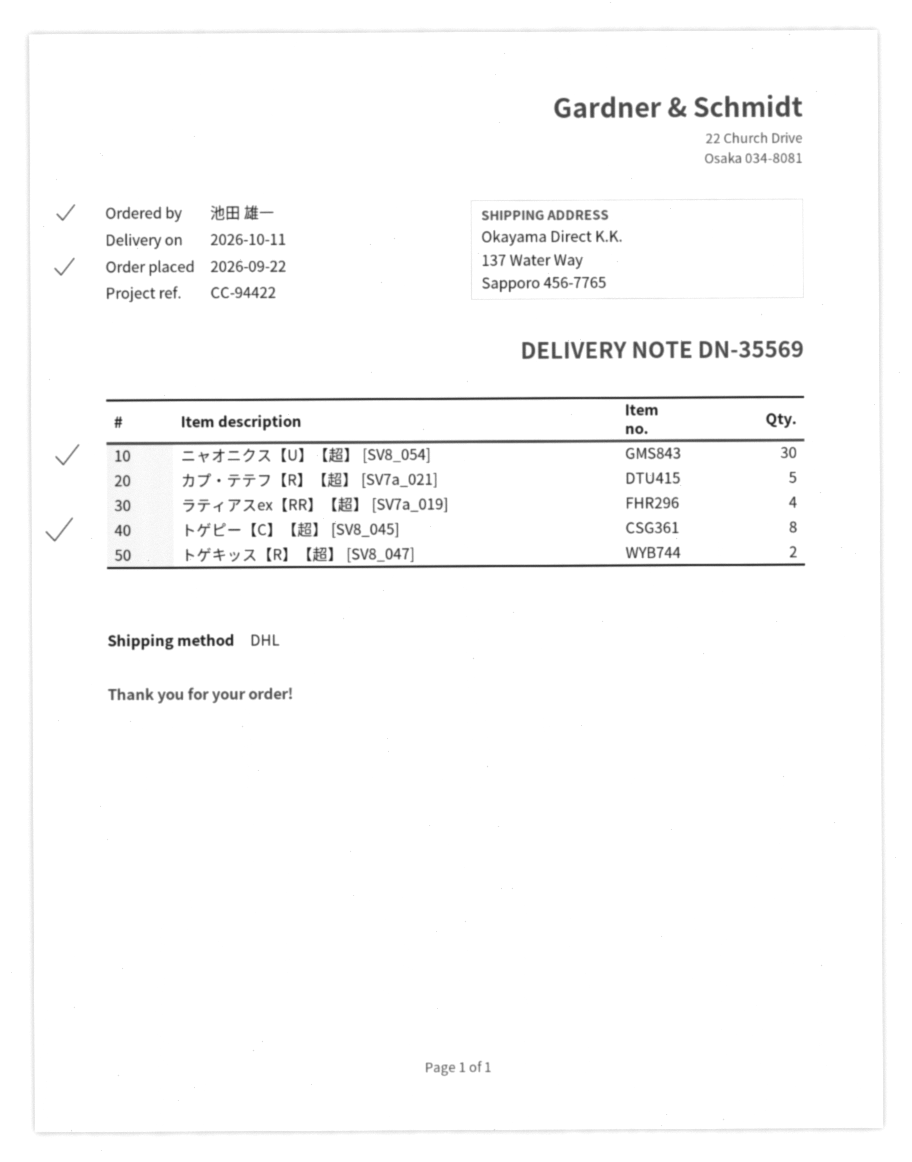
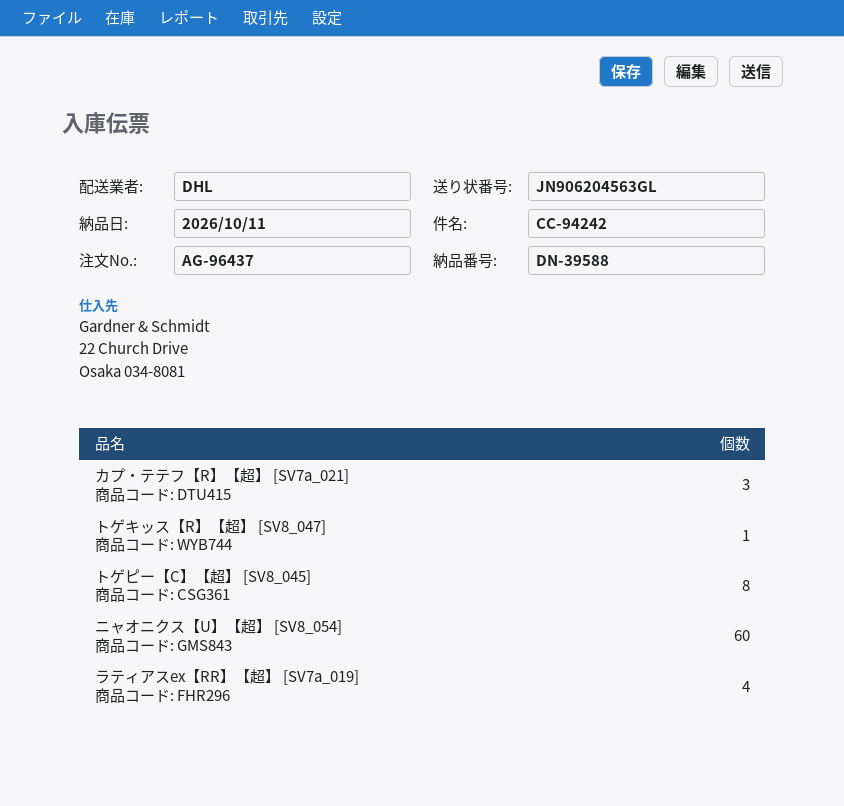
delivery note number: DN-35569 -> DN-39588
reference: CC-94422 -> CC-94242
ニャオニクス【U】【超】 [SV8_054]: 30 -> 60
カプ・テテフ【R】【超】 [SV7a_021]: 5 -> 3
トゲキッス【R】【超】 [SV8_047]: 2 -> 1

